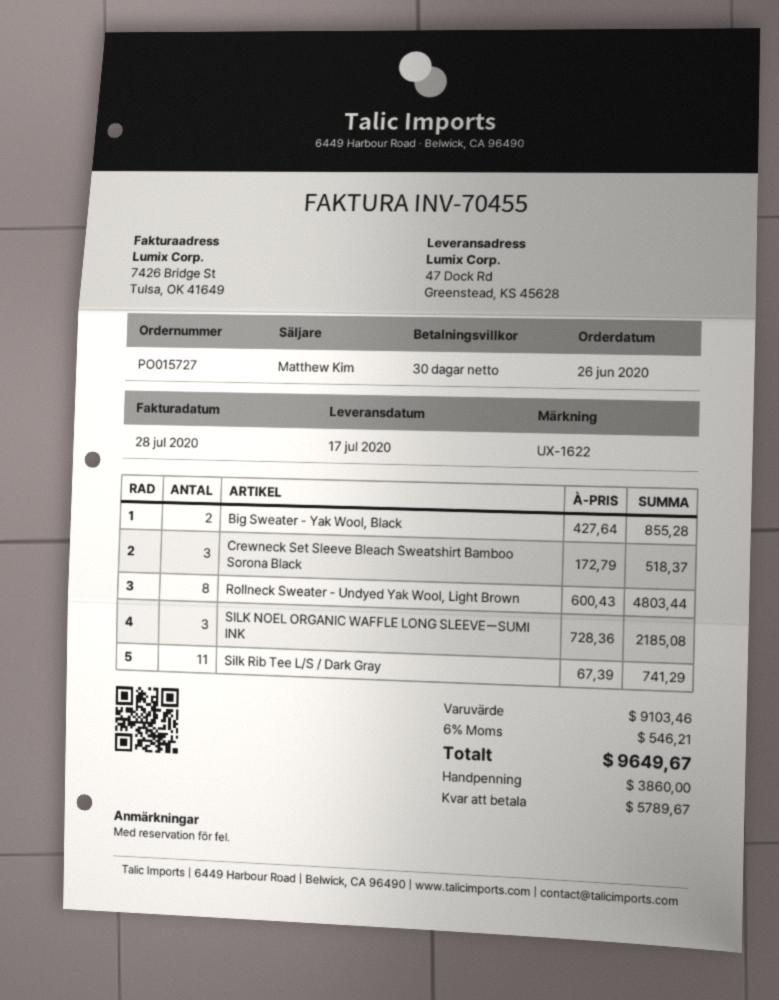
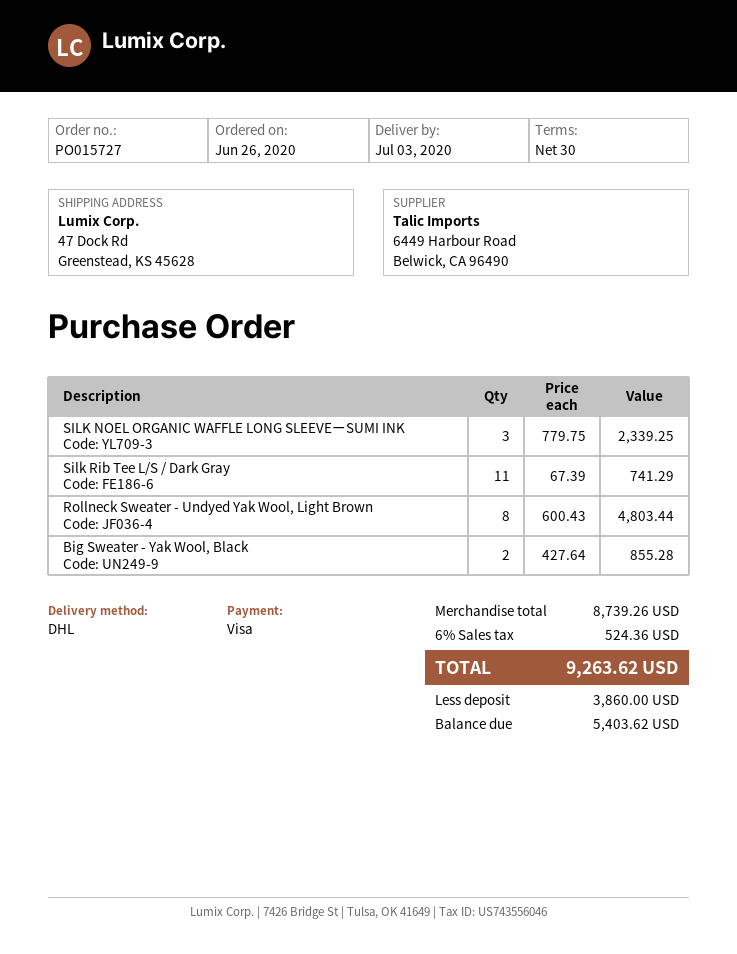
delivery date: 2020-07-17 -> 2020-07-03
Crewneck Set Sleeve Bleach Sweatshirt Bamboo Sorona Black: 3 x 172.79 = 518.37 -> none
SILK NOEL ORGANIC WAFFLE LONG SLEEVEーSUMI INK: 3 x 728.36 = 2185.08 -> 3 x 779.75 = 2339.25
subtotal: 9103.46 -> 8739.26
tax: 6% = 546.21 -> 6% = 524.36
total: 9649.67 -> 9263.62
balance: 5789.67 -> 5403.62

